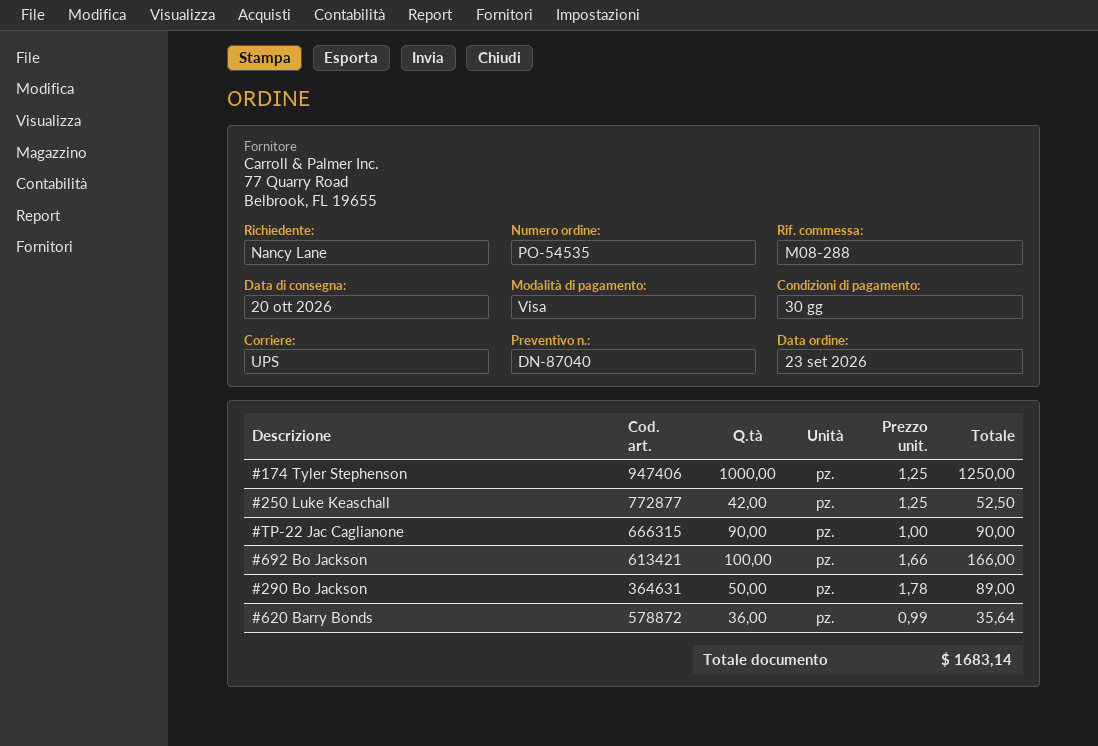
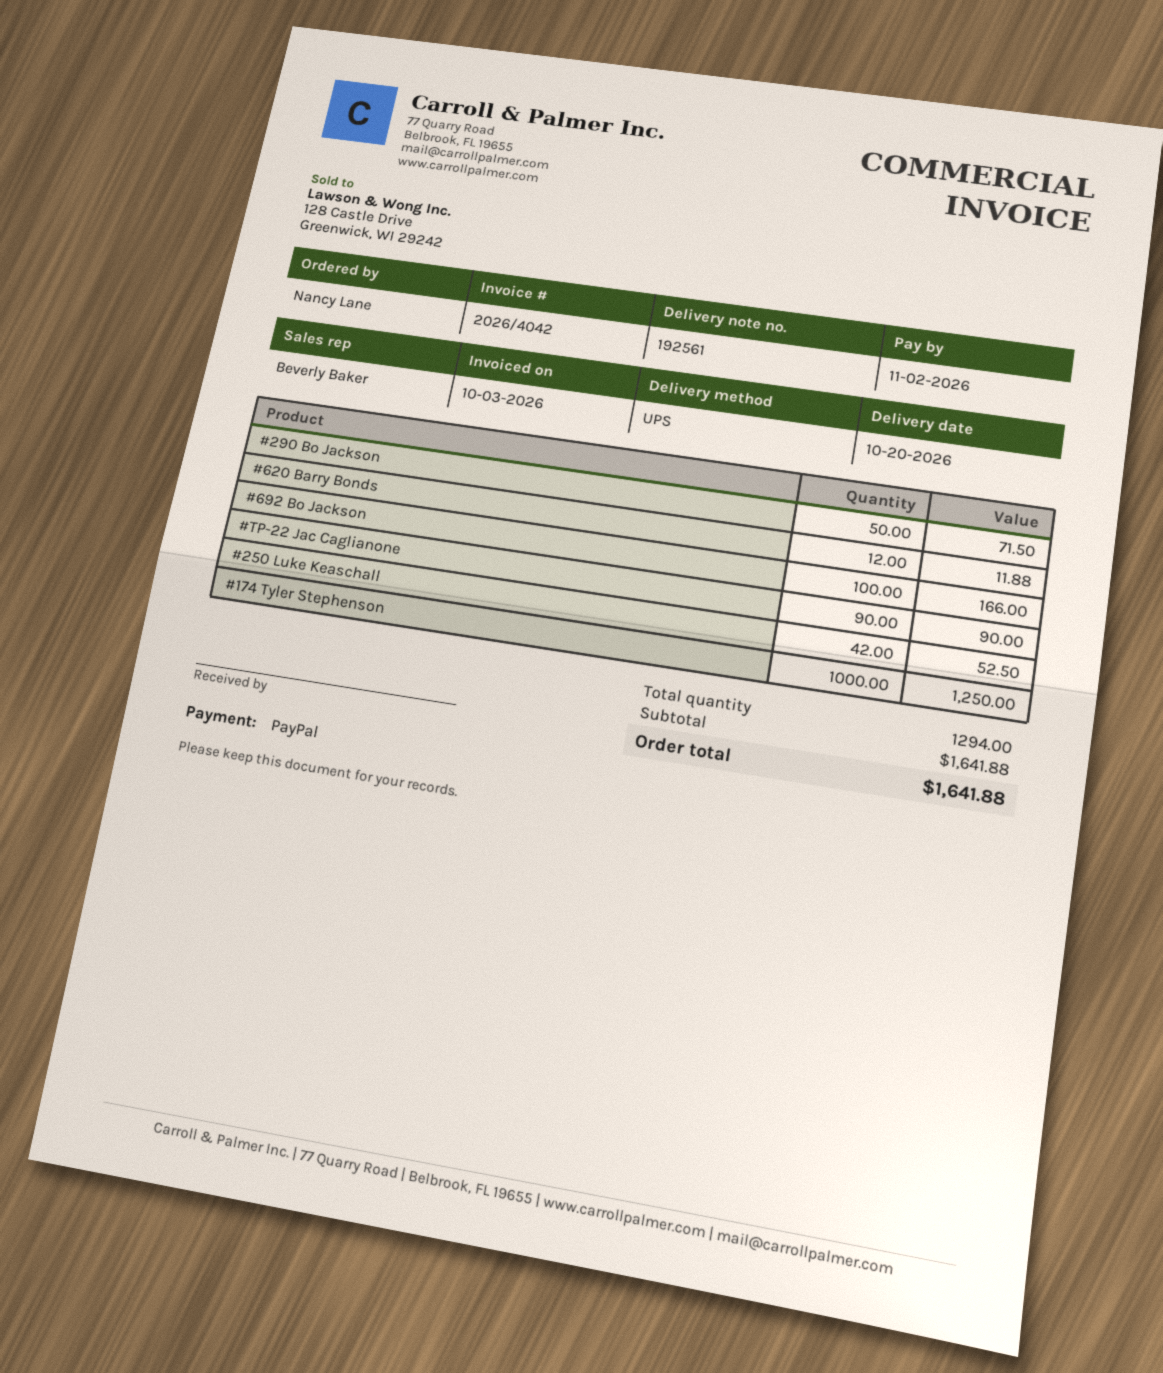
payment method: Visa -> PayPal
#290 Bo Jackson: 50 for 89.00 -> 50 for 71.50
#620 Barry Bonds: 36 for 35.64 -> 12 for 11.88
total: 1683.14 -> 1641.88

